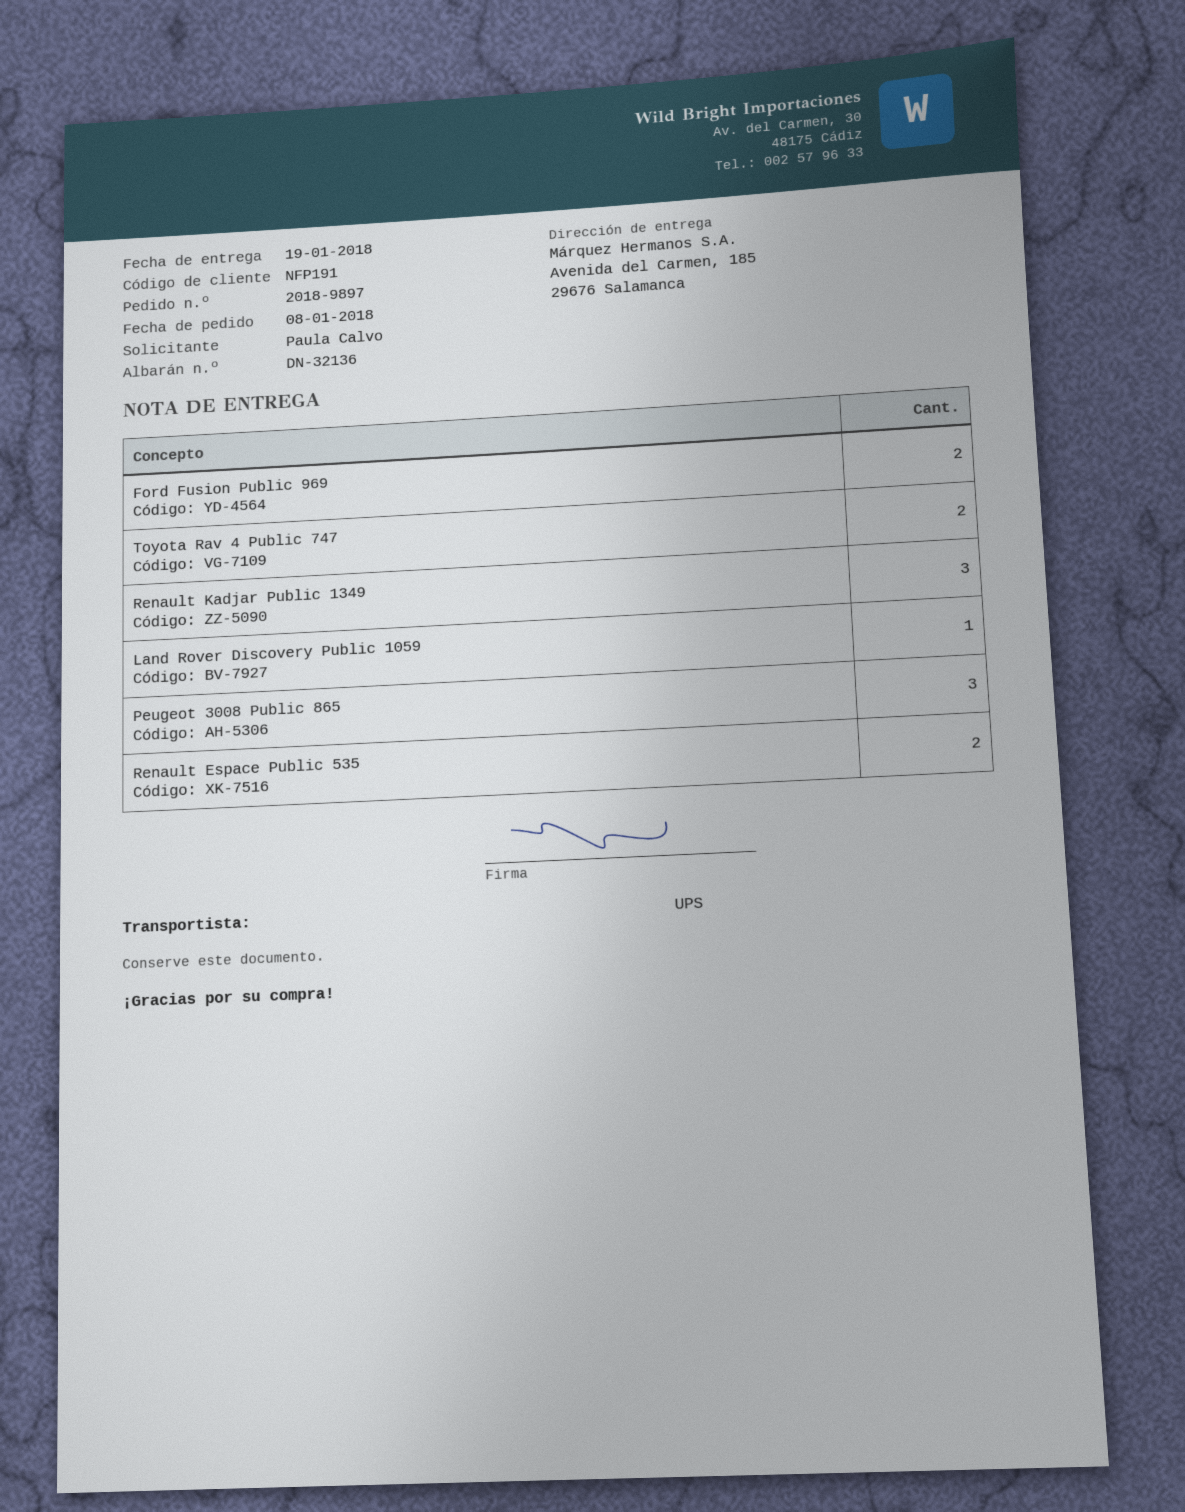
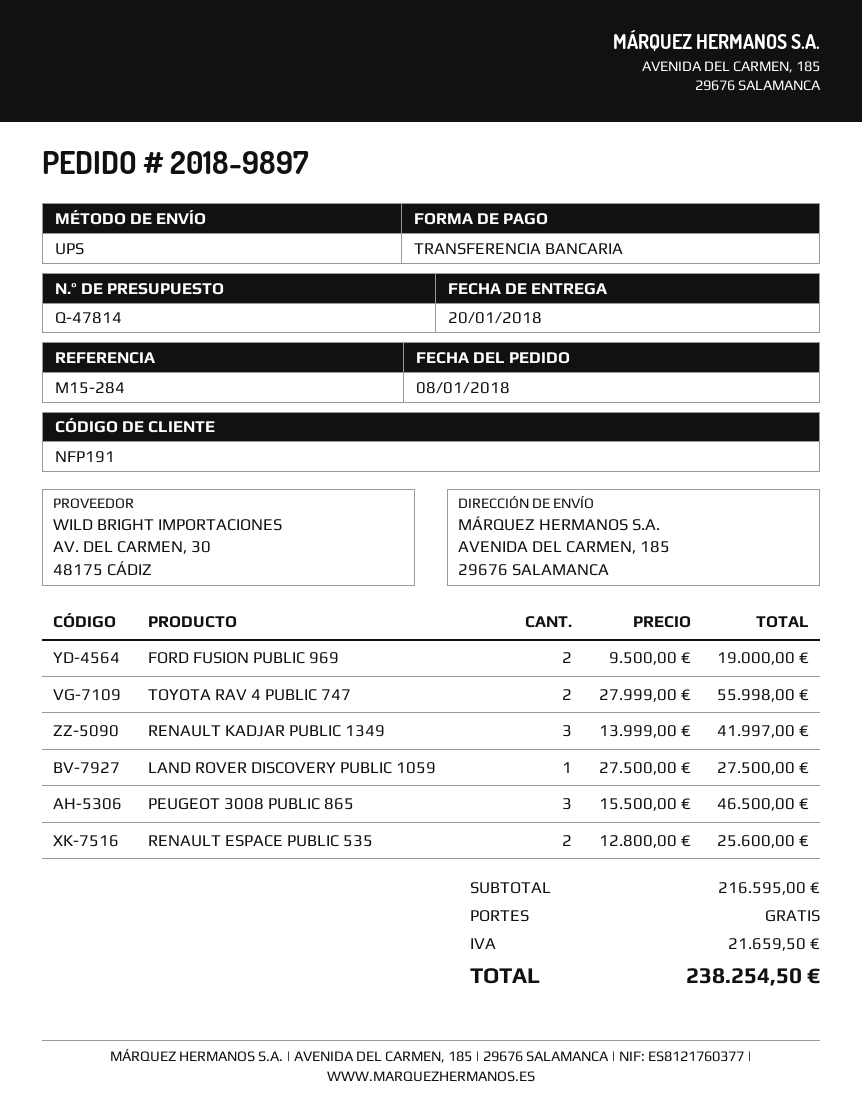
delivery date: 2018-01-19 -> 2018-01-20

